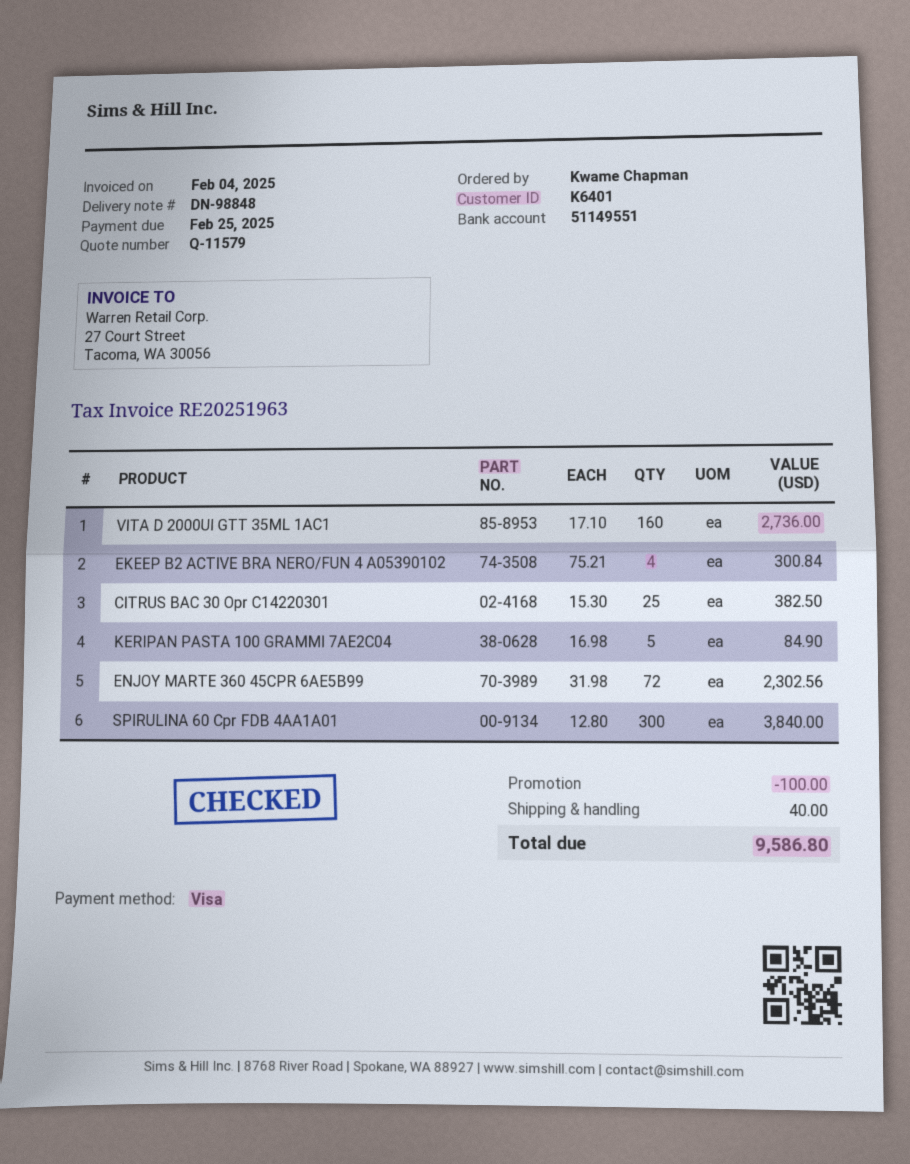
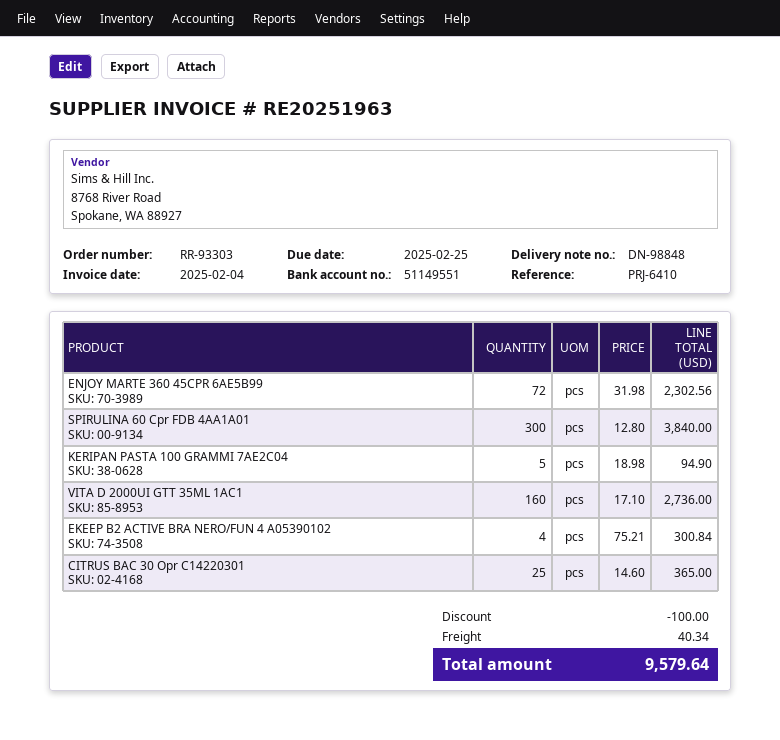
CITRUS BAC 30 Opr C14220301: 25 x 15.30 = 382.50 -> 25 x 14.60 = 365.00
KERIPAN PASTA 100 GRAMMI 7AE2C04: 5 x 16.98 = 84.90 -> 5 x 18.98 = 94.90
shipping: 40.00 -> 40.34
total: 9586.80 -> 9579.64

